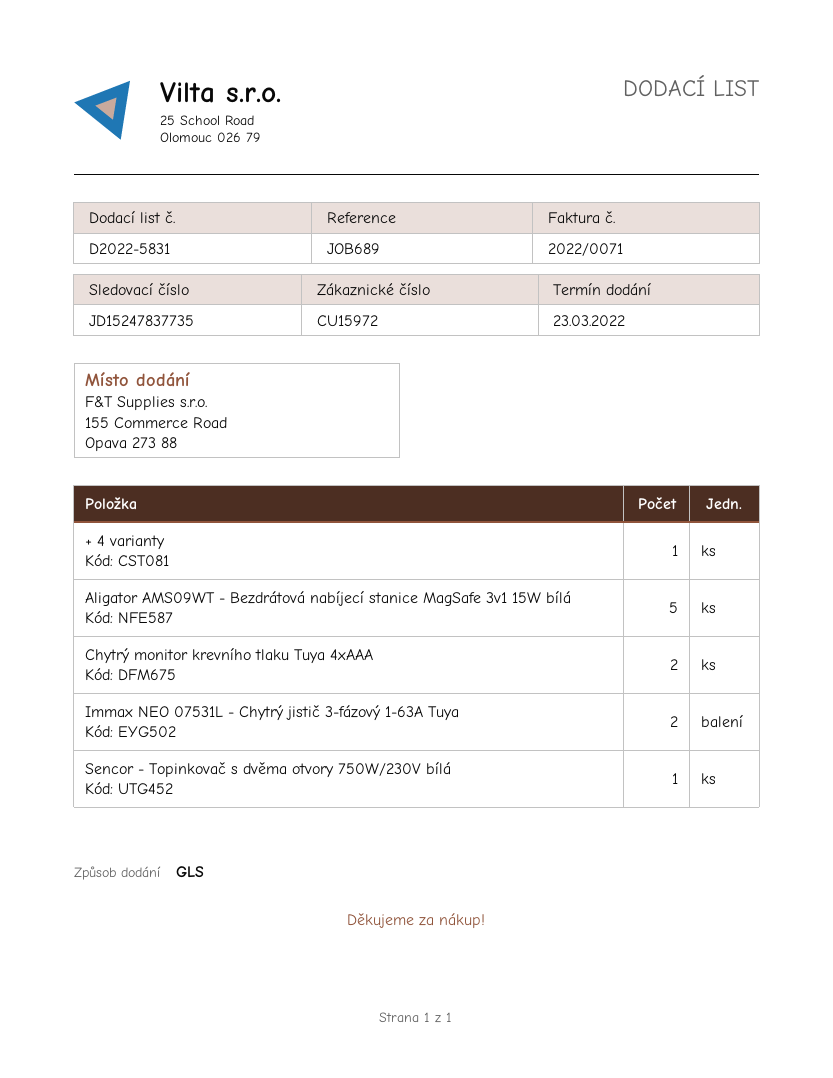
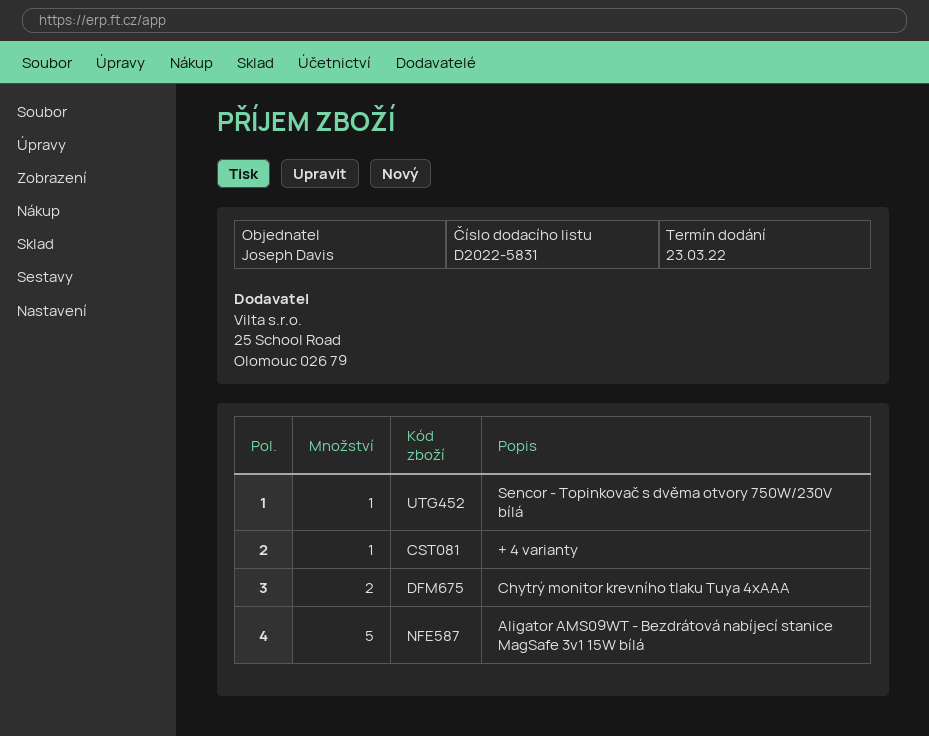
Immax NEO 07531L - Chytrý jistič 3-fázový 1-63A Tuya: 2 -> none

